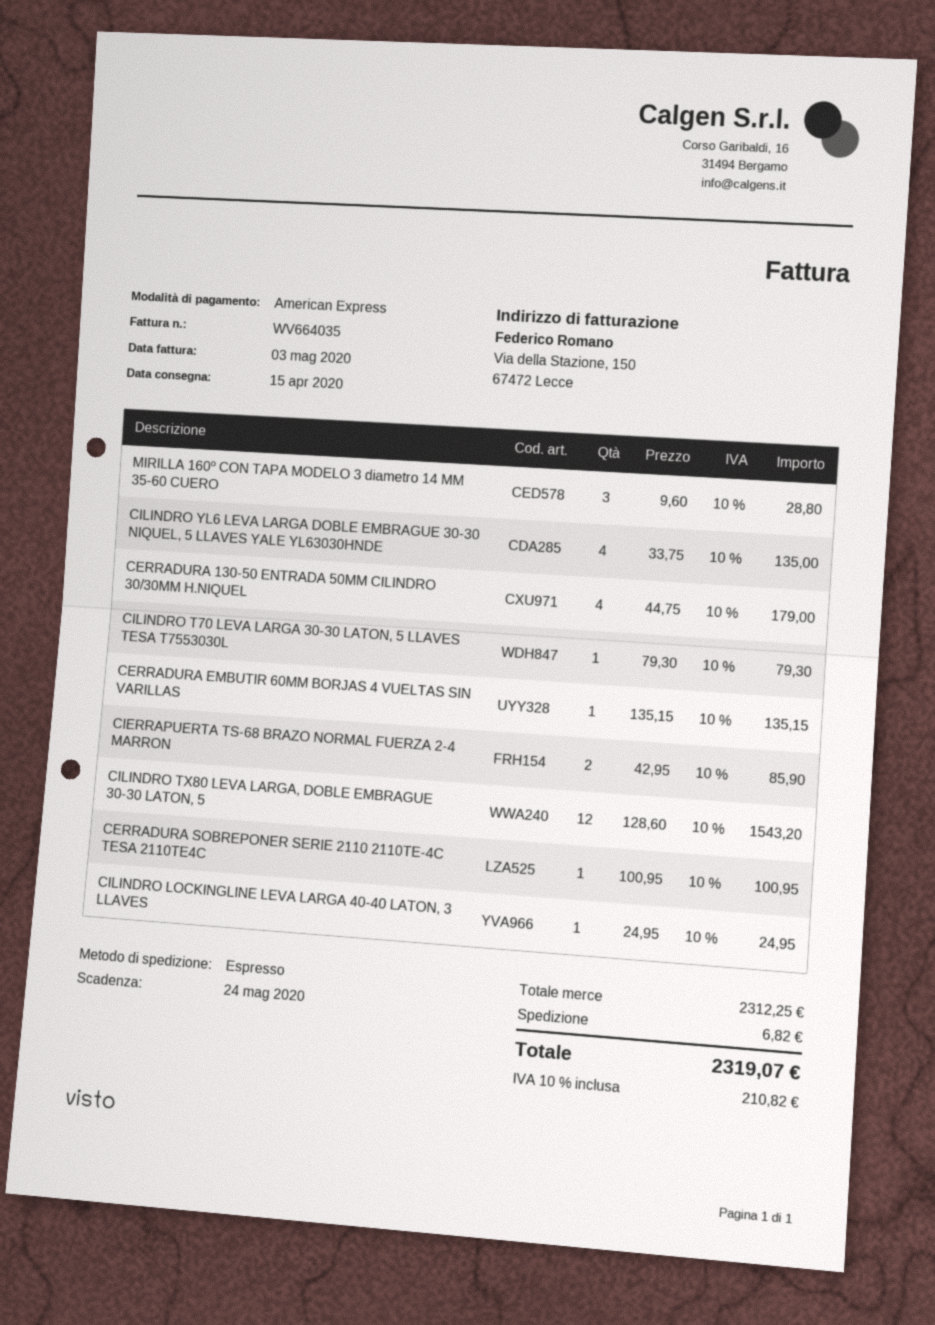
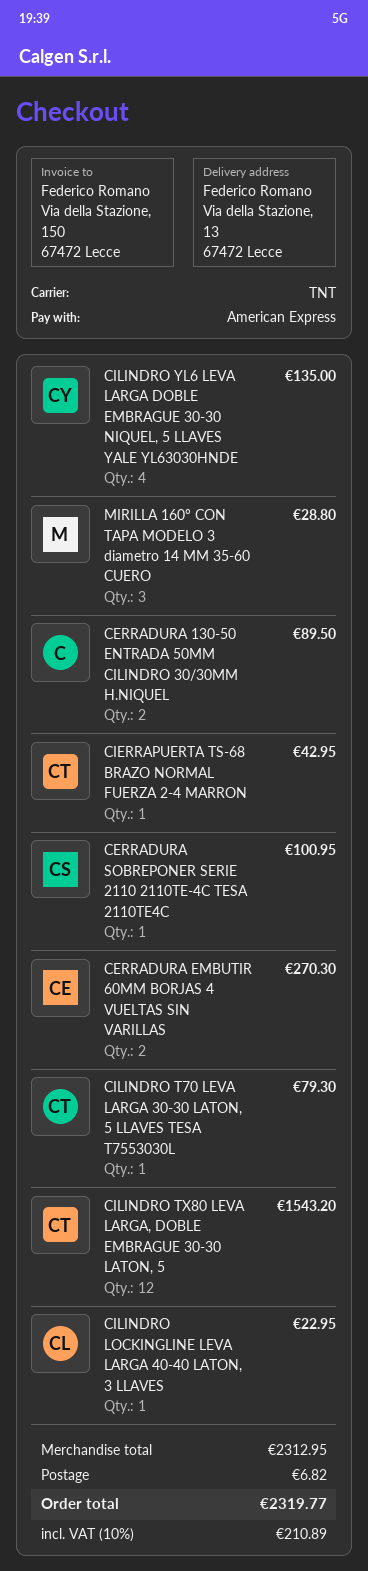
shipping method: express -> TNT
CERRADURA 130-50 ENTRADA 50MM CILINDRO 30/30MM H.NIQUEL: 4 for 179.00 -> 2 for 89.50
CERRADURA EMBUTIR 60MM BORJAS 4 VUELTAS SIN VARILLAS: 1 for 135.15 -> 2 for 270.30
CIERRAPUERTA TS-68 BRAZO NORMAL FUERZA 2-4 MARRON: 2 for 85.90 -> 1 for 42.95
CILINDRO LOCKINGLINE LEVA LARGA 40-40 LATON, 3 LLAVES: 1 for 24.95 -> 1 for 22.95
subtotal: 2312.25 -> 2312.95
tax: 10% = 210.82 -> 10% = 210.89
total: 2319.07 -> 2319.77

